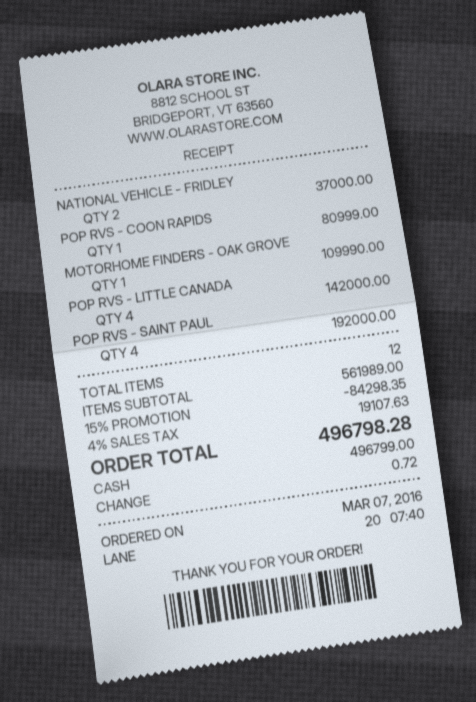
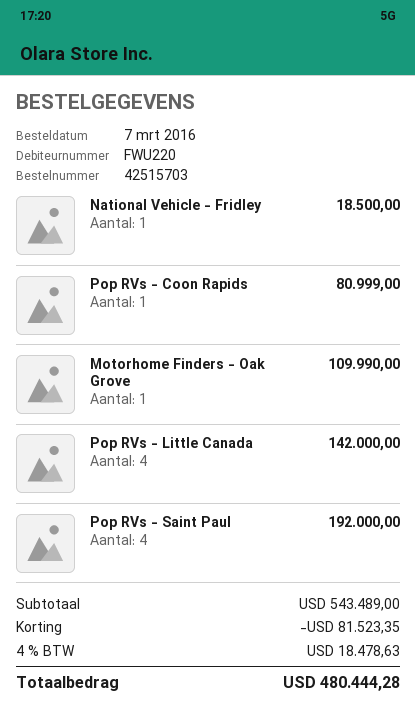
NATIONAL VEHICLE - FRIDLEY: 2 for 37000.00 -> 1 for 18500.00
subtotal: 561989.00 -> 543489.00
discount: 84298.35 -> 81523.35
tax: 4% = 19107.63 -> 4% = 18478.63
total: 496798.28 -> 480444.28

